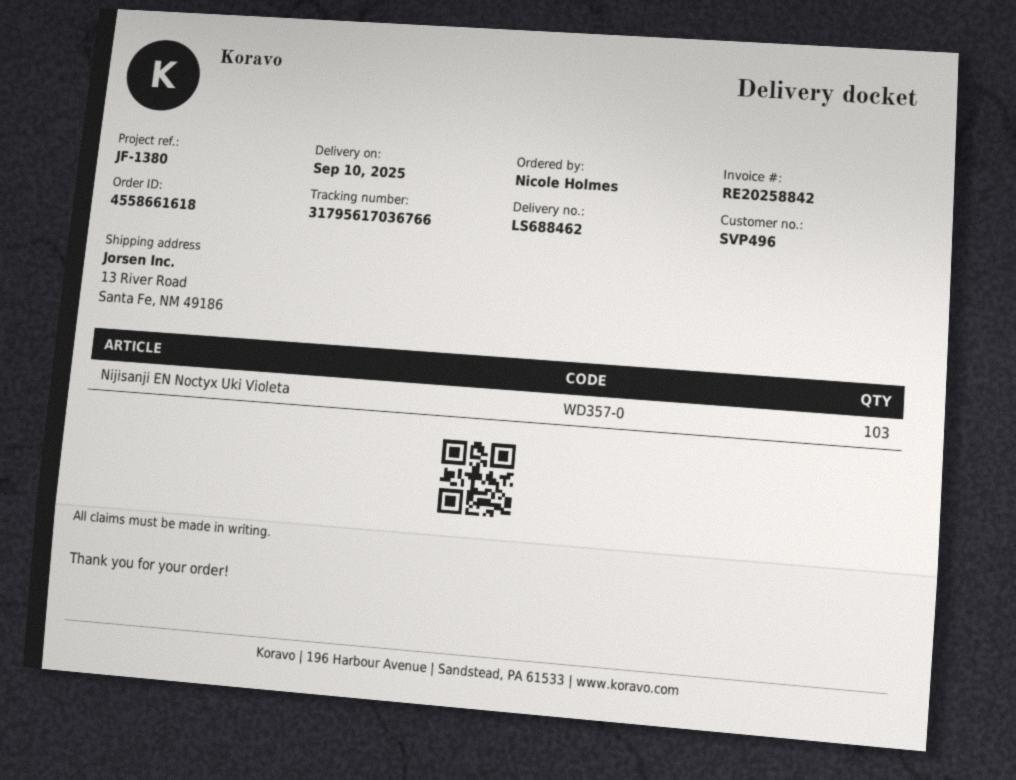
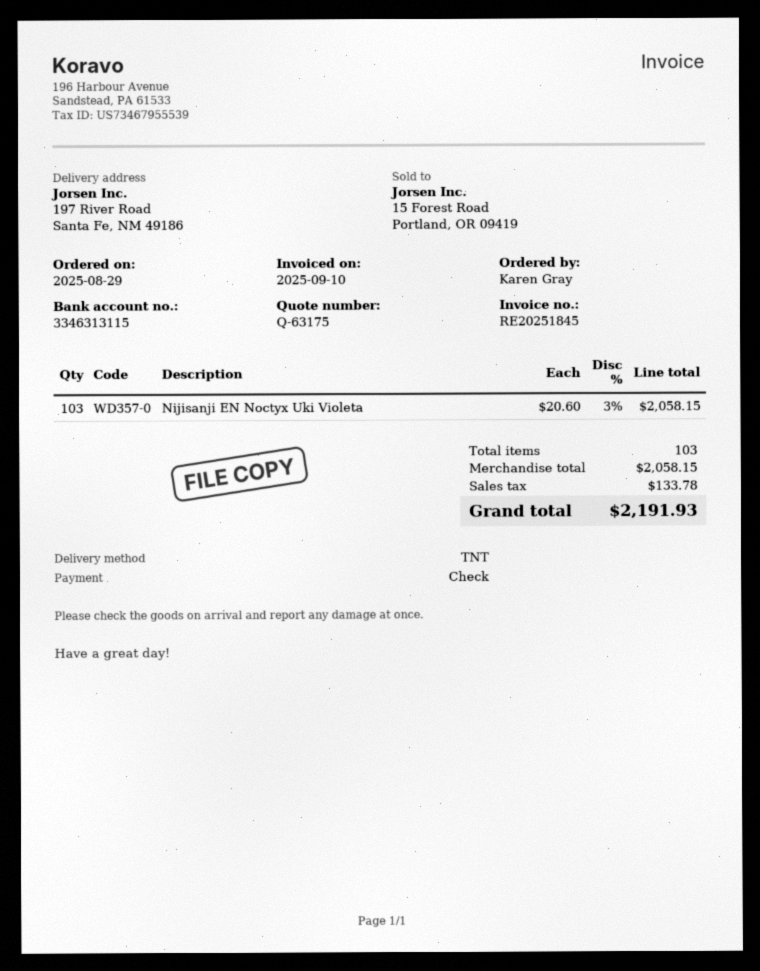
invoice number: RE20258842 -> RE20251845
ordered by: Nicole Holmes -> Karen Gray
ship to: 13 River Road, Santa Fe, NM 49186 -> 197 River Road, Santa Fe, NM 49186

